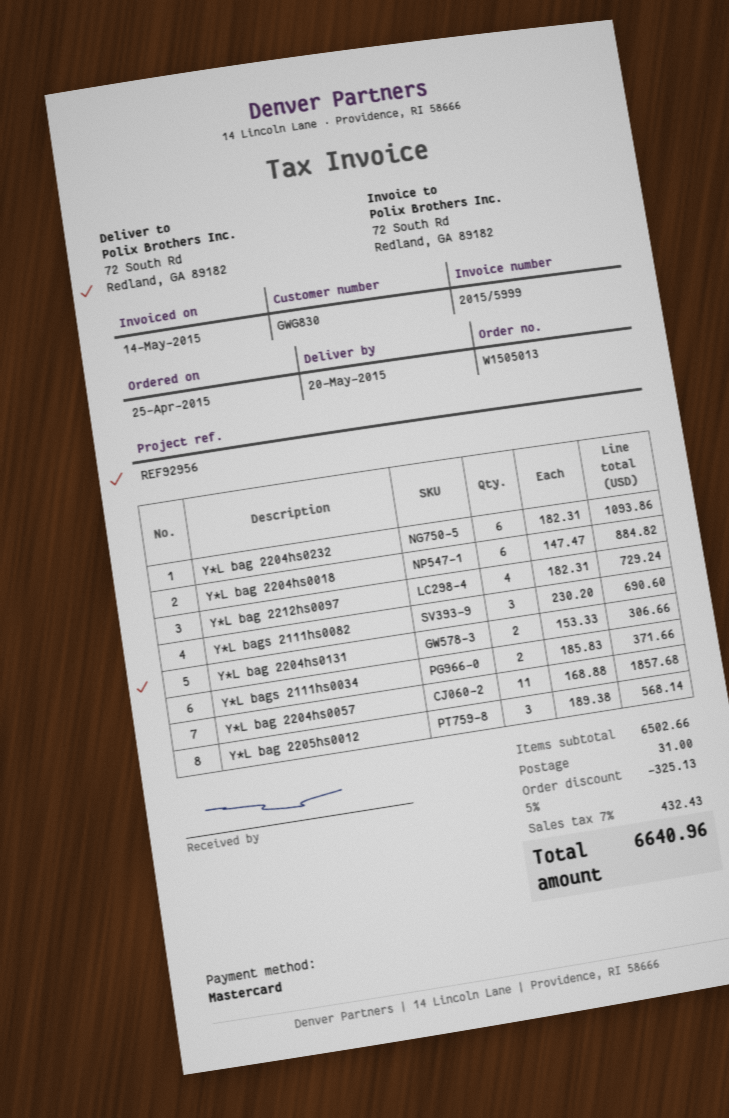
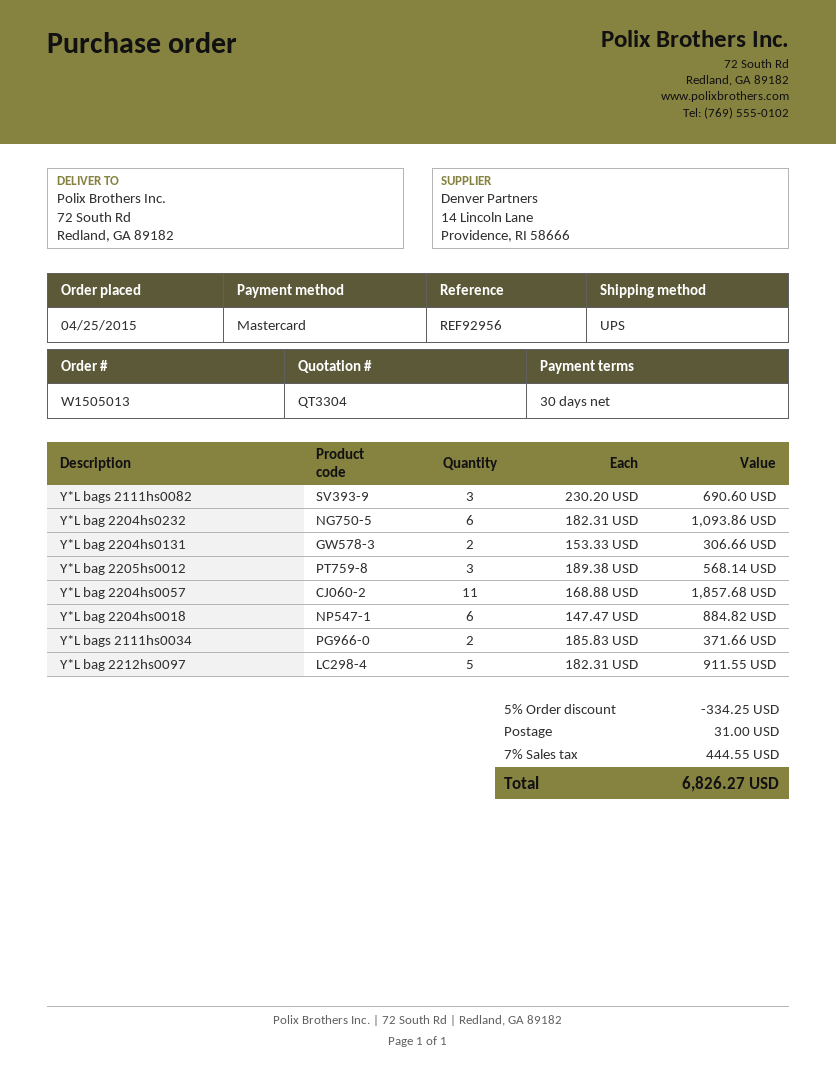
Y*L bag 2212hs0097: 4 x 182.31 = 729.24 -> 5 x 182.31 = 911.55
discount: 5% = 325.13 -> 5% = 334.25
tax: 7% = 432.43 -> 7% = 444.55
total: 6640.96 -> 6826.27

